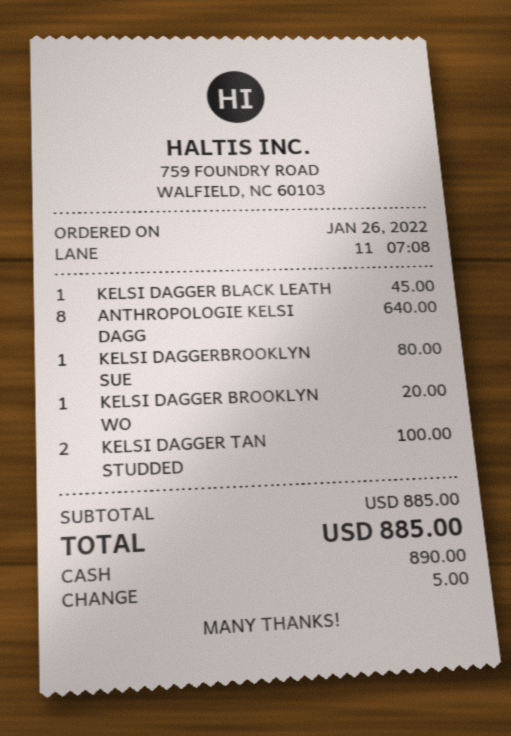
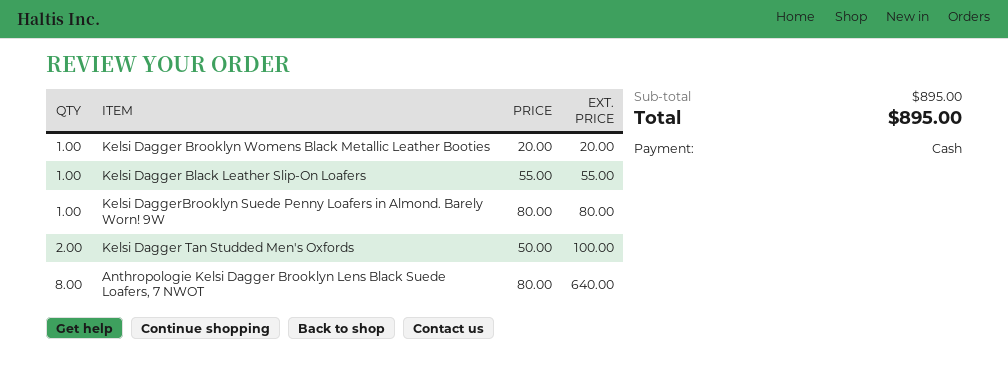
KELSI DAGGER BLACK LEATH: 1 for 45.00 -> 1 for 55.00
subtotal: 885.00 -> 895.00
total: 885.00 -> 895.00

